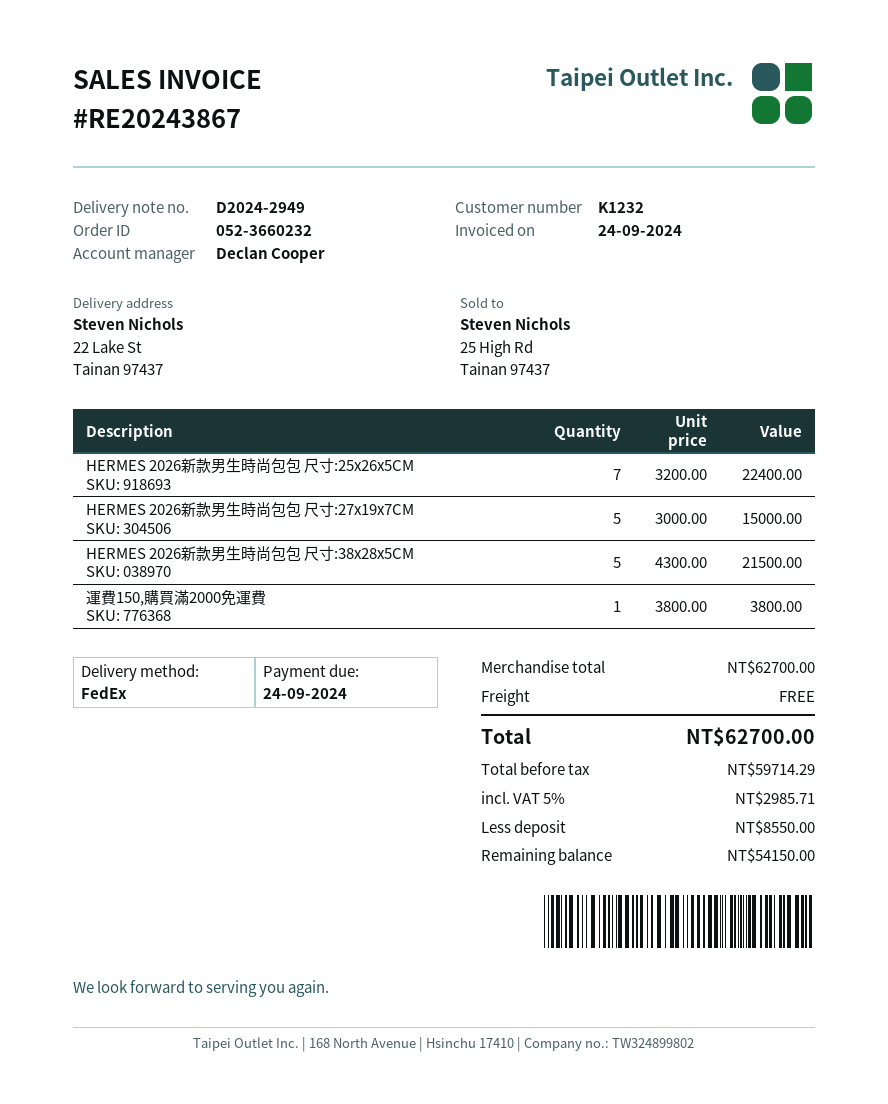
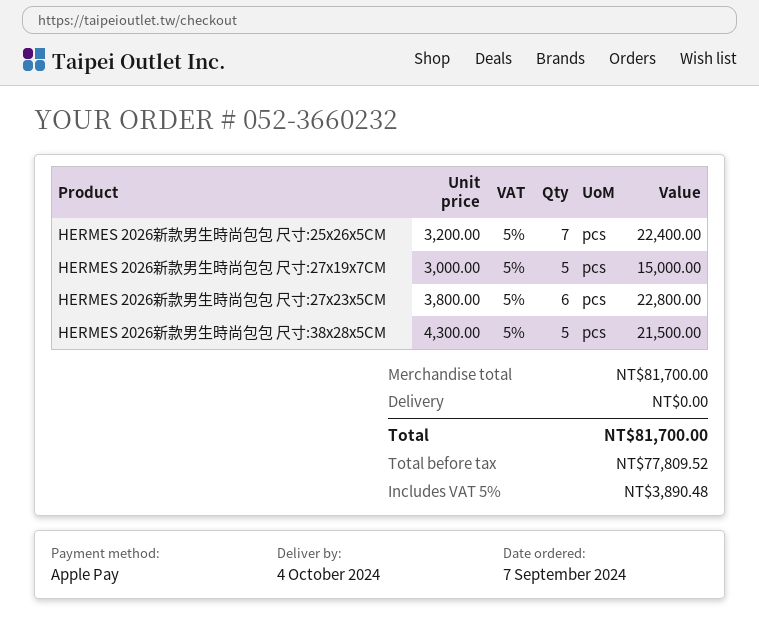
運費150,購買滿2000免運費: 1 x 3800.00 = 3800.00 -> none
HERMES 2026新款男生時尚包包 尺寸:27x23x5CM: none -> 6 x 3800.00 = 22800.00
subtotal: 62700.00 -> 81700.00
net: 59714.29 -> 77809.52
tax: 5% = 2985.71 -> 5% = 3890.48
total: 62700.00 -> 81700.00

